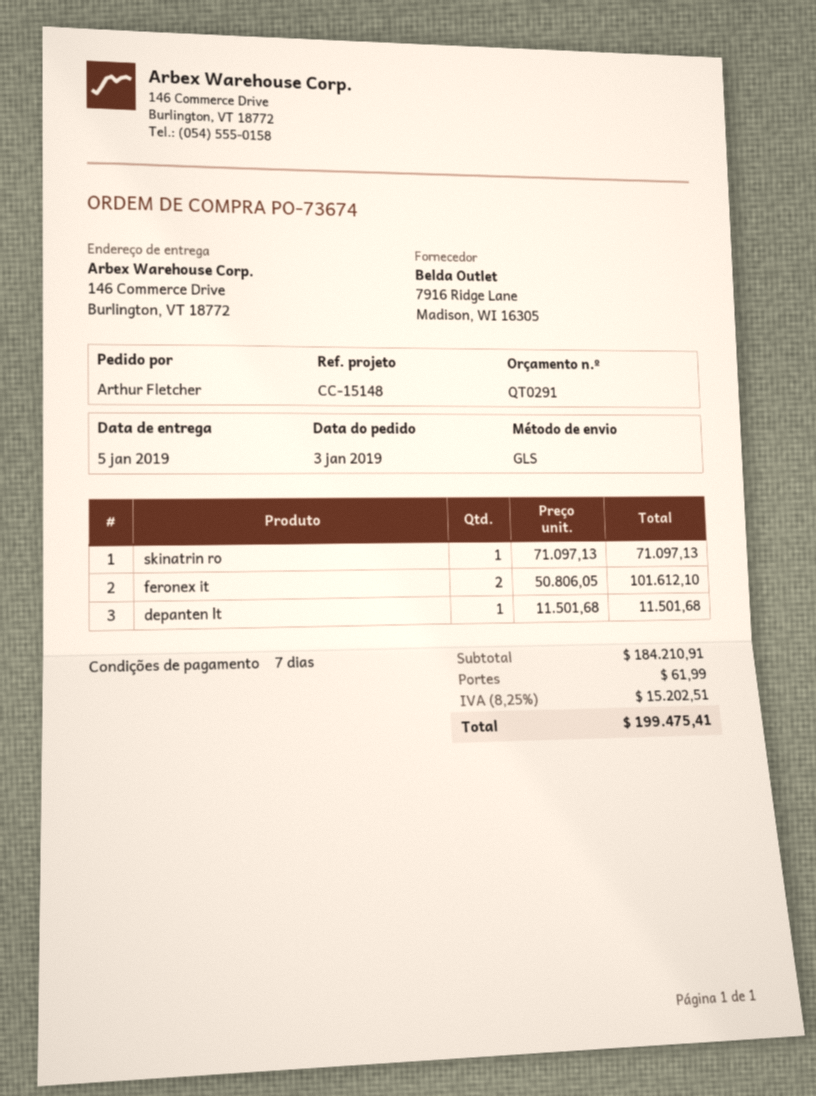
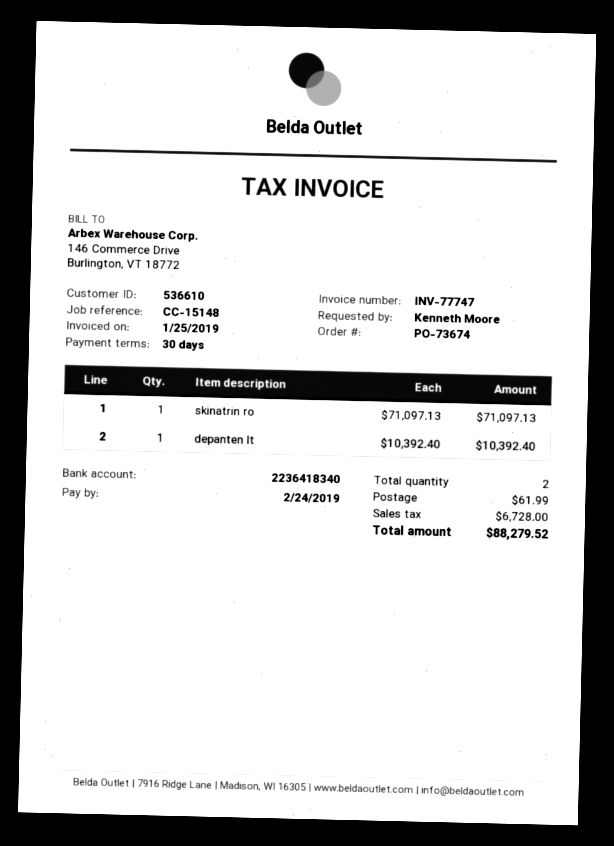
payment terms: 7 days -> 30 days
ordered by: Arthur Fletcher -> Kenneth Moore
feronex it: 2 x 50806.05 = 101612.10 -> none
depanten lt: 1 x 11501.68 = 11501.68 -> 1 x 10392.40 = 10392.40
tax: 15202.51 -> 6728.00
total: 199475.41 -> 88279.52

